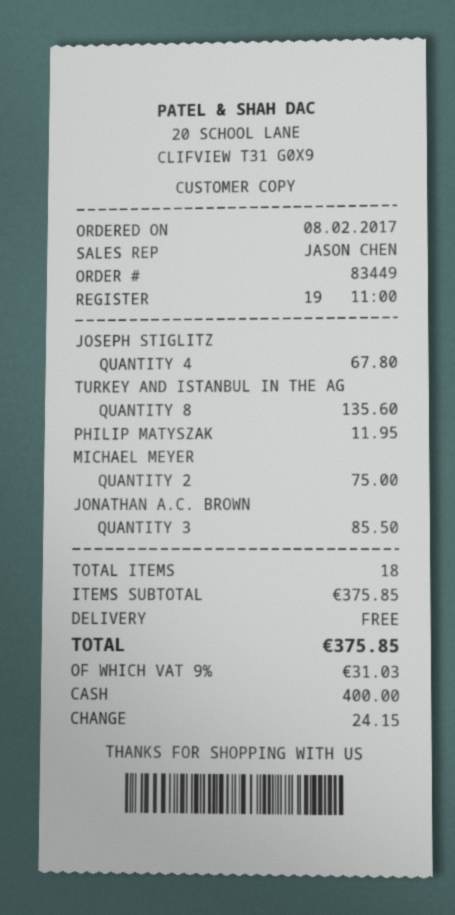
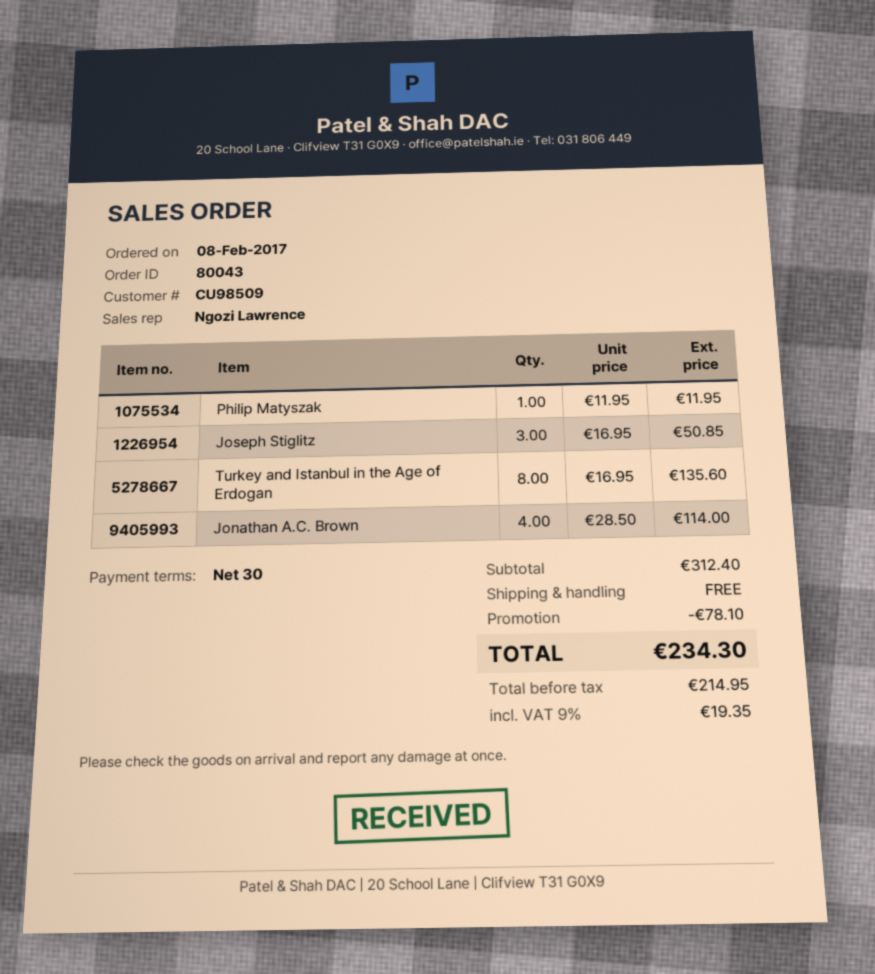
order number: 83449 -> 80043
sales rep: JASON CHEN -> Ngozi Lawrence
JOSEPH STIGLITZ: 4 for 67.80 -> 3 for 50.85
MICHAEL MEYER: 2 for 75.00 -> none
JONATHAN A.C. BROWN: 3 for 85.50 -> 4 for 114.00
subtotal: 375.85 -> 312.40
discount: none -> 78.10
tax: 9% = 31.03 -> 9% = 19.35
total: 375.85 -> 234.30

